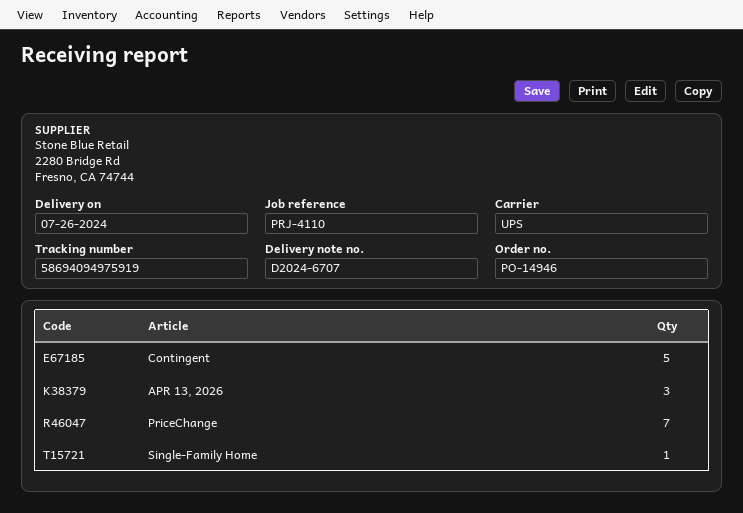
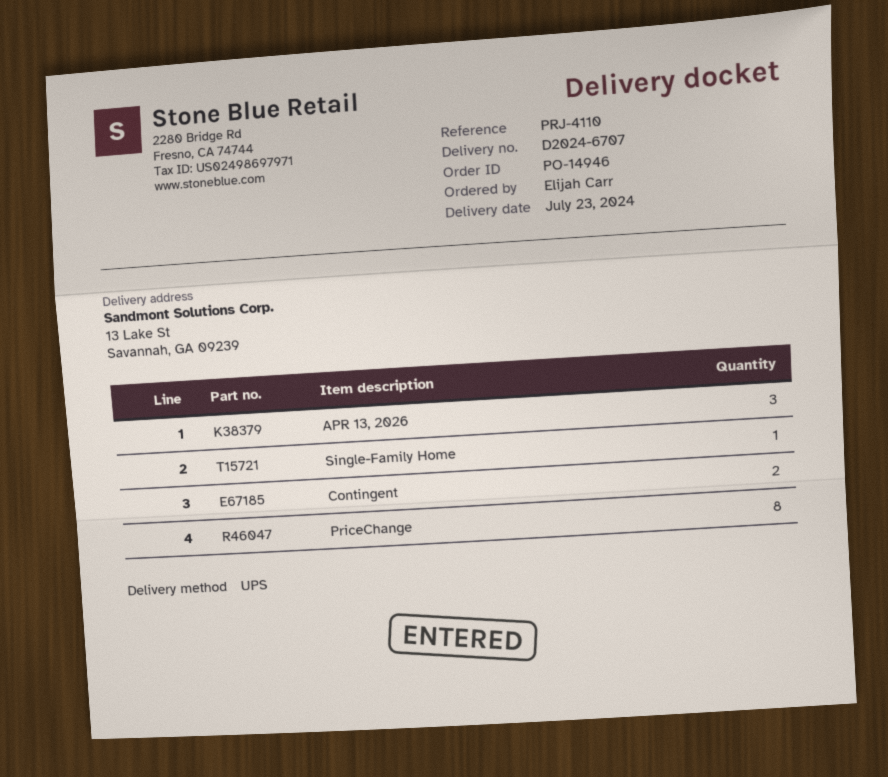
delivery date: 2024-07-26 -> 2024-07-23
Contingent: 5 -> 2
PriceChange: 7 -> 8

